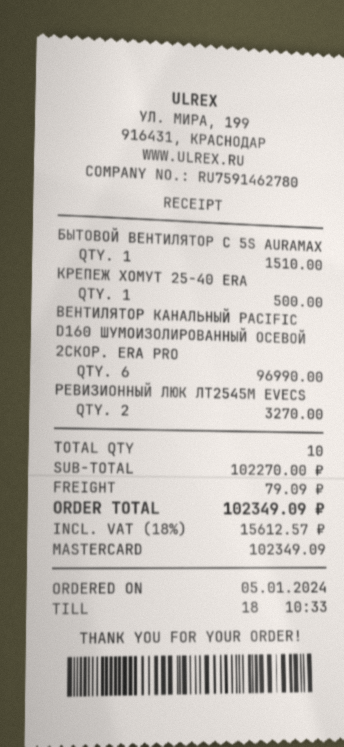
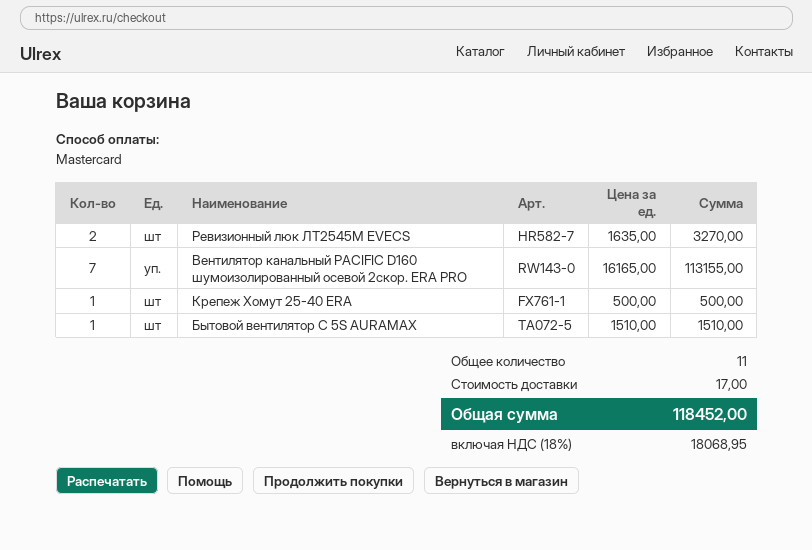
ВЕНТИЛЯТОР КАНАЛЬНЫЙ PACIFIC D160 ШУМОИЗОЛИРОВАННЫЙ ОСЕВОЙ 2СКОР. ERA PRO: 6 for 96990.00 -> 7 for 113155.00
total quantity: 10 -> 11
shipping: 79.09 -> 17.00
tax: 18% = 15612.57 -> 18% = 18068.95
total: 102349.09 -> 118452.00

